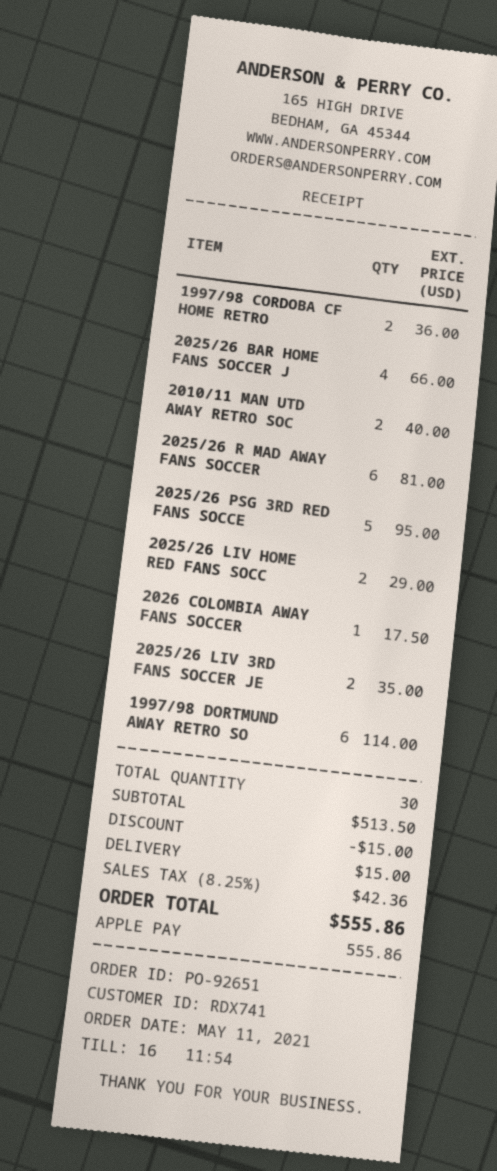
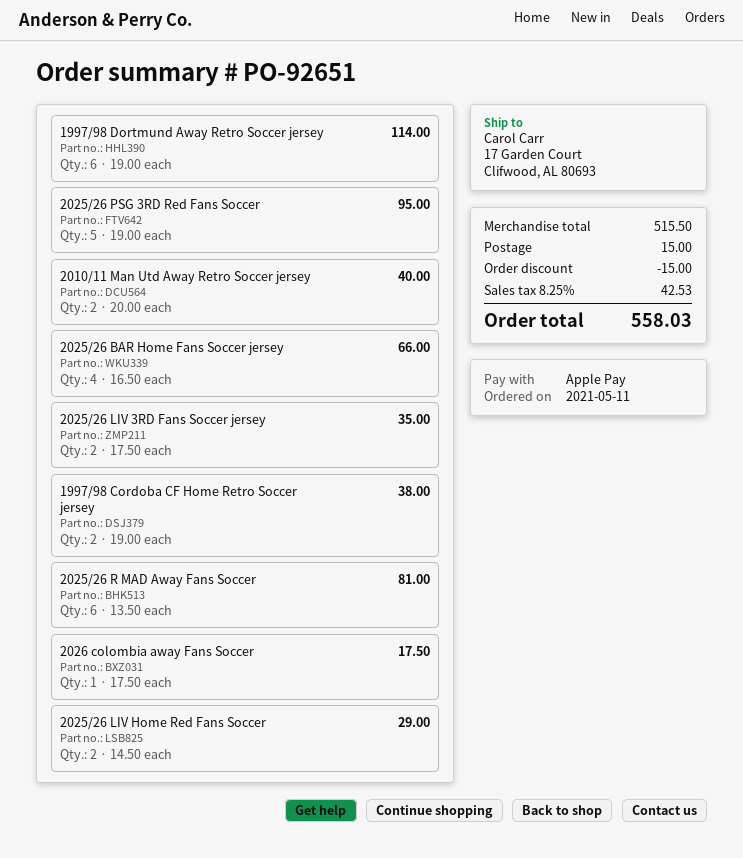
1997/98 CORDOBA CF HOME RETRO: 2 for 36.00 -> 2 for 38.00
subtotal: 513.50 -> 515.50
tax: 8.25% = 42.36 -> 8.25% = 42.53
total: 555.86 -> 558.03

